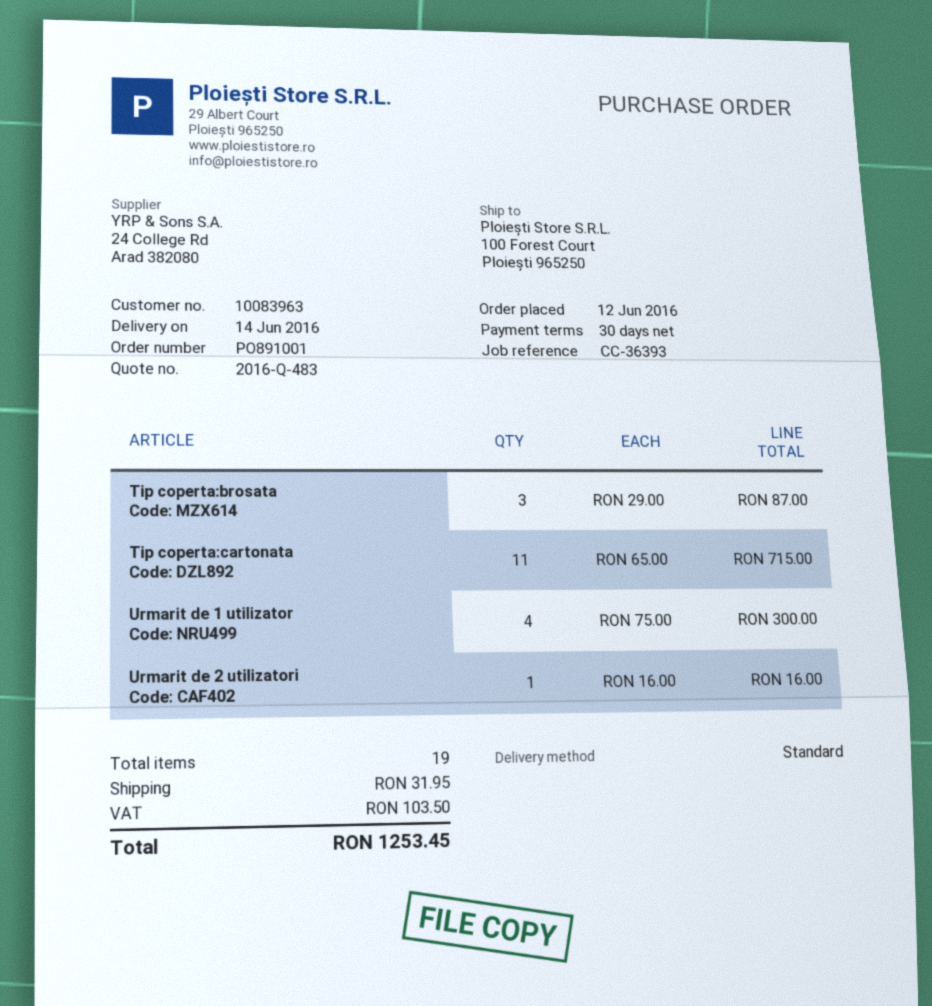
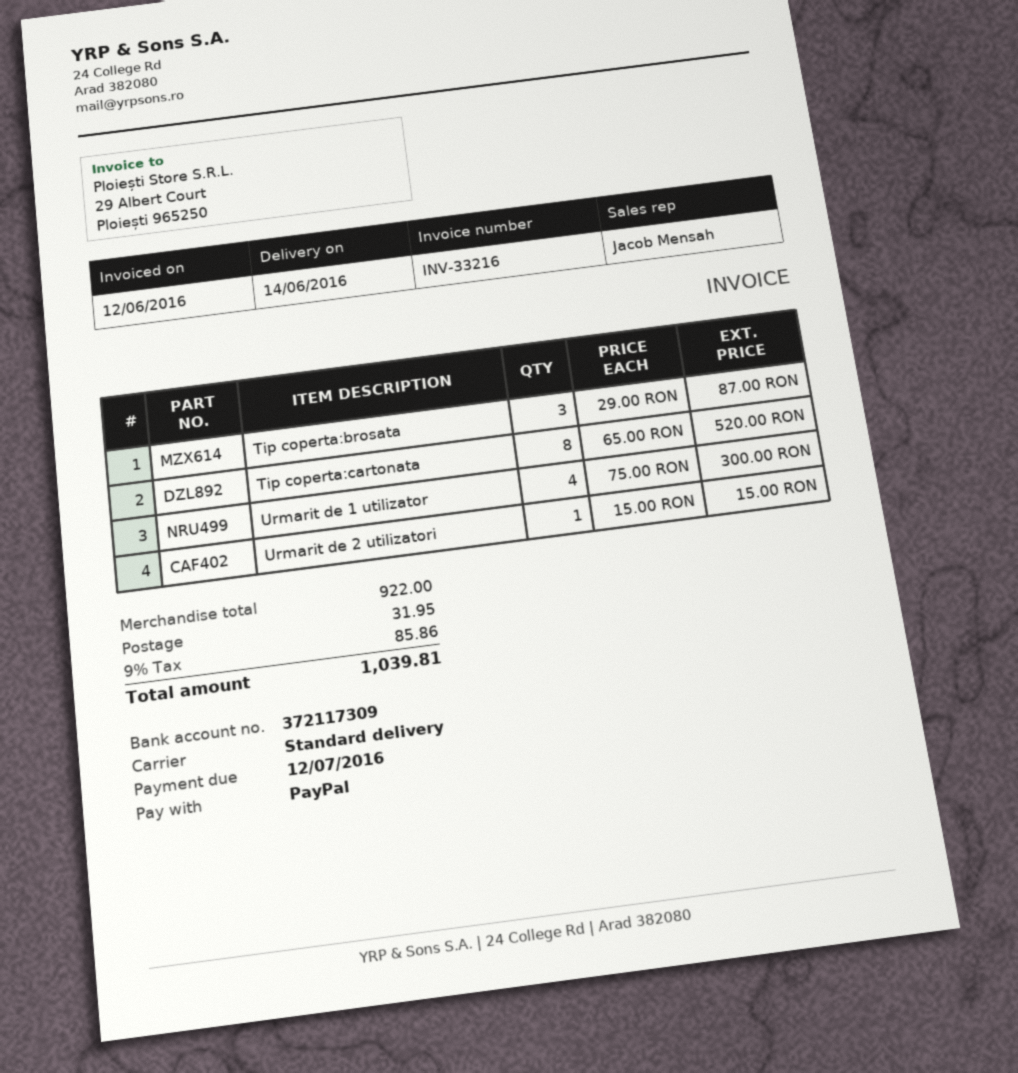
Tip coperta:cartonata: 11 x 65.00 = 715.00 -> 8 x 65.00 = 520.00
Urmarit de 2 utilizatori: 1 x 16.00 = 16.00 -> 1 x 15.00 = 15.00
tax: 103.50 -> 85.86
total: 1253.45 -> 1039.81

